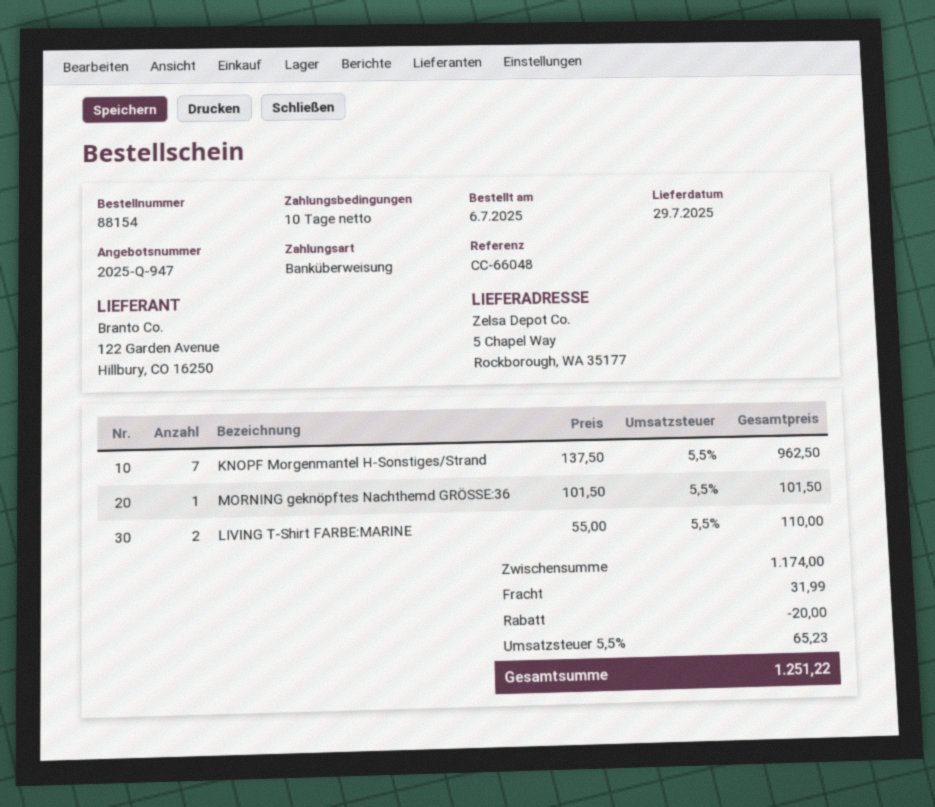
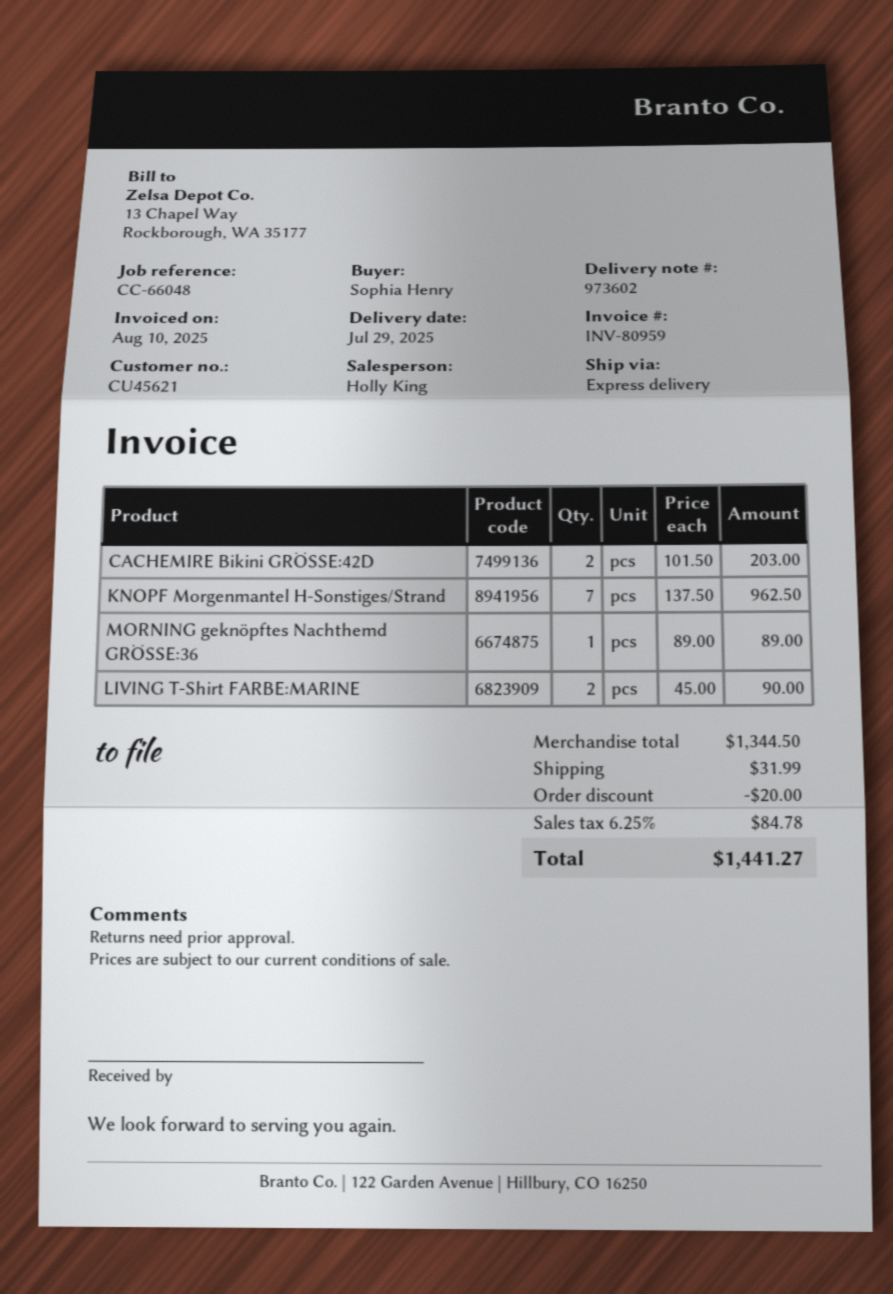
MORNING geknöpftes Nachthemd GRÖSSE:36: 1 x 101.50 = 101.50 -> 1 x 89.00 = 89.00
LIVING T-Shirt FARBE:MARINE: 2 x 55.00 = 110.00 -> 2 x 45.00 = 90.00
CACHEMIRE Bikini GRÖSSE:42D: none -> 2 x 101.50 = 203.00
subtotal: 1174.00 -> 1344.50
tax: 5.5% = 65.23 -> 6.25% = 84.78
total: 1251.22 -> 1441.27

